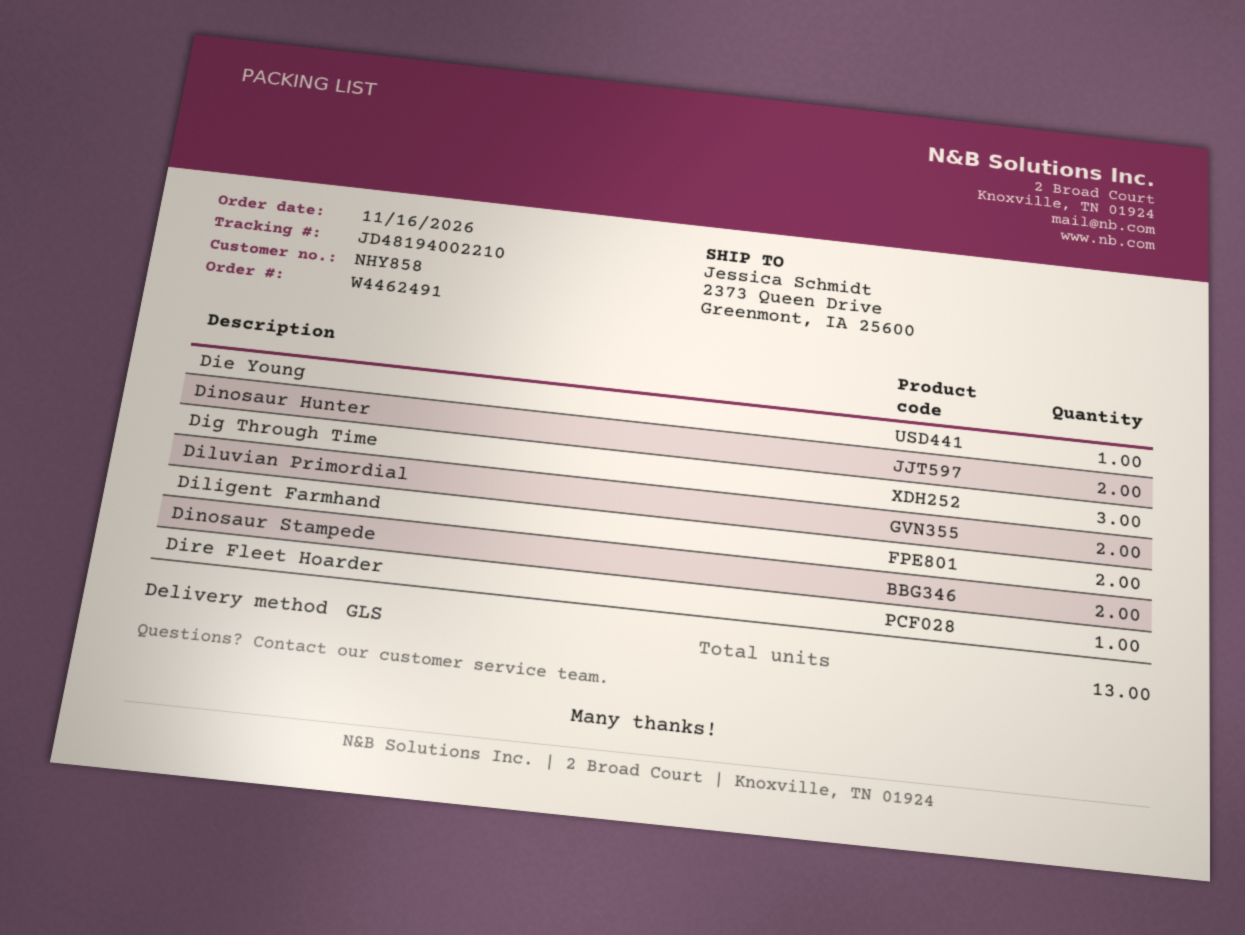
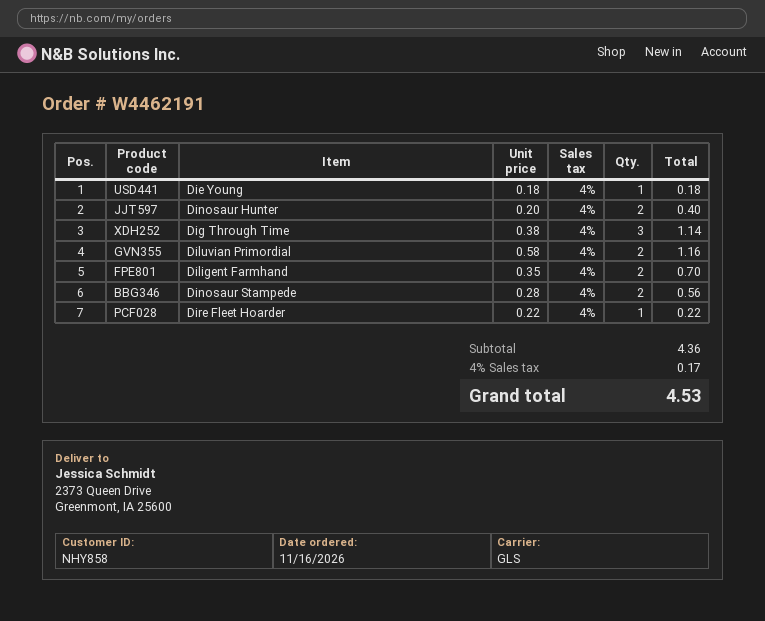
order number: W4462491 -> W4462191

